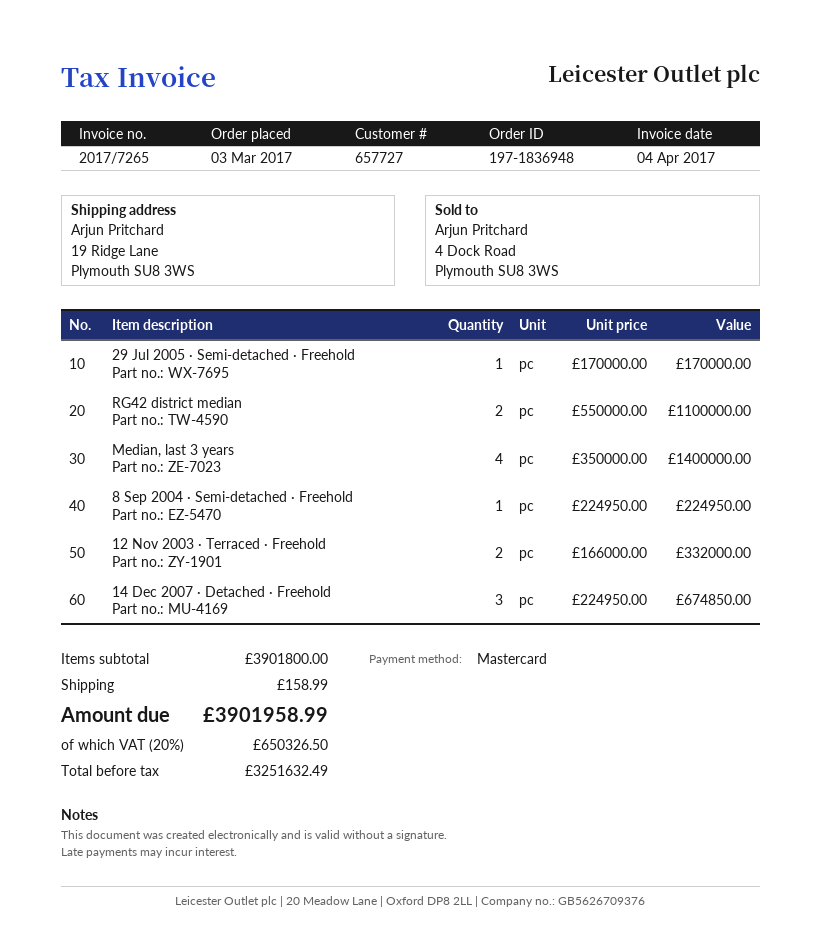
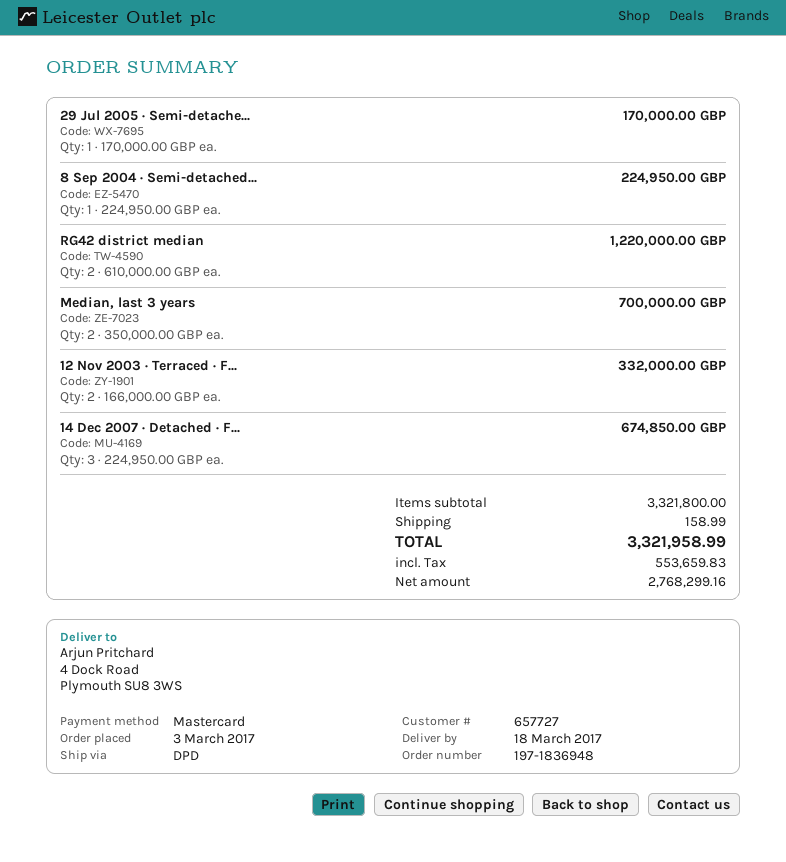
ship to: 19 Ridge Lane, Plymouth SU8 3WS -> 4 Dock Road, Plymouth SU8 3WS
RG42 district median: 2 x 550000.00 = 1100000.00 -> 2 x 610000.00 = 1220000.00
Median, last 3 years: 4 x 350000.00 = 1400000.00 -> 2 x 350000.00 = 700000.00
subtotal: 3901800.00 -> 3321800.00
net: 3251632.49 -> 2768299.16
tax: 650326.50 -> 553659.83
total: 3901958.99 -> 3321958.99

